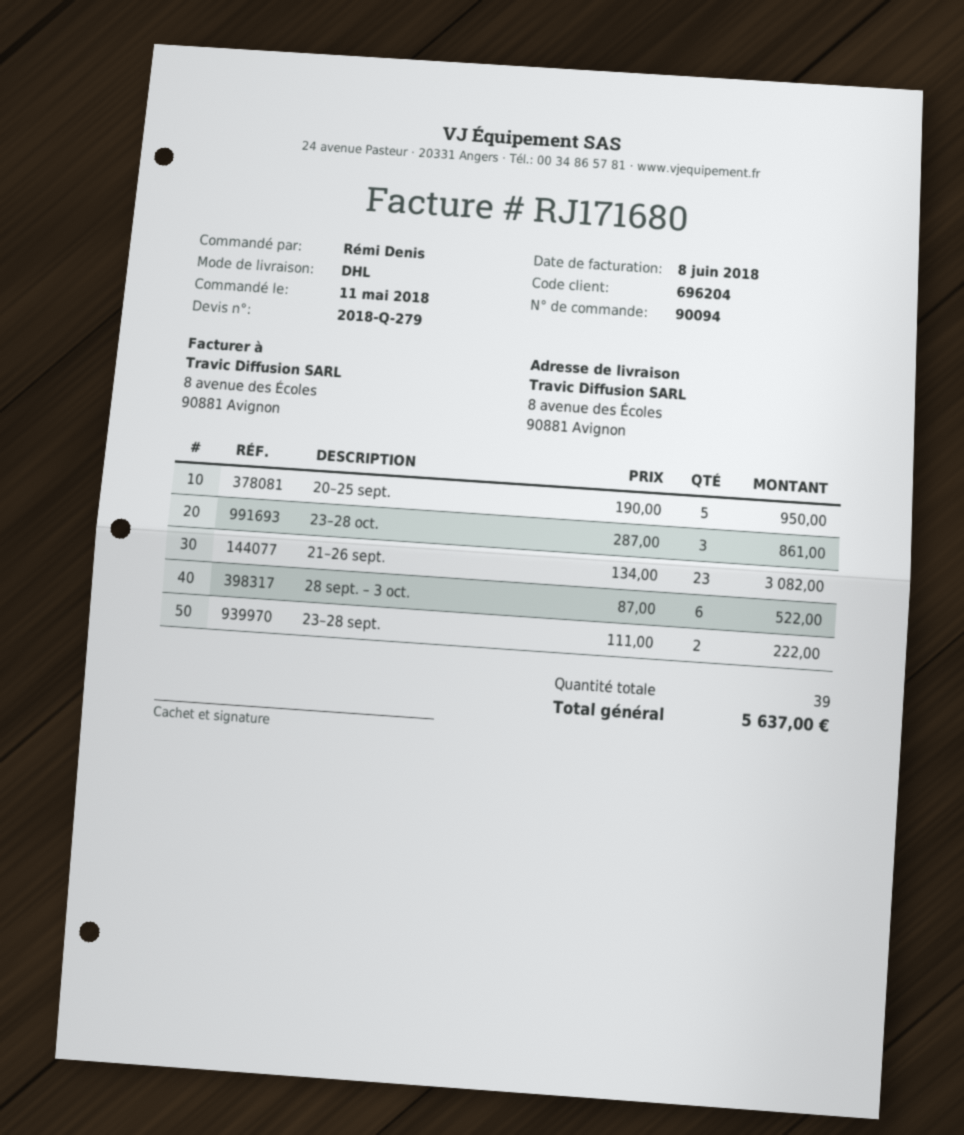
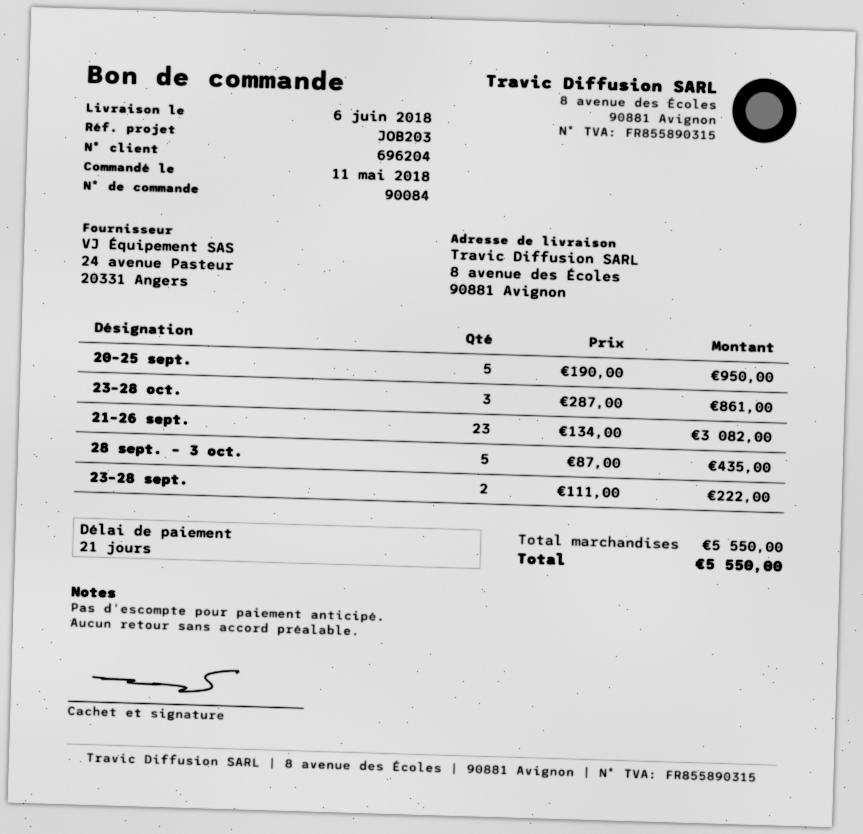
order number: 90094 -> 90084
28 sept. – 3 oct.: 6 x 87.00 = 522.00 -> 5 x 87.00 = 435.00
total: 5637.00 -> 5550.00

